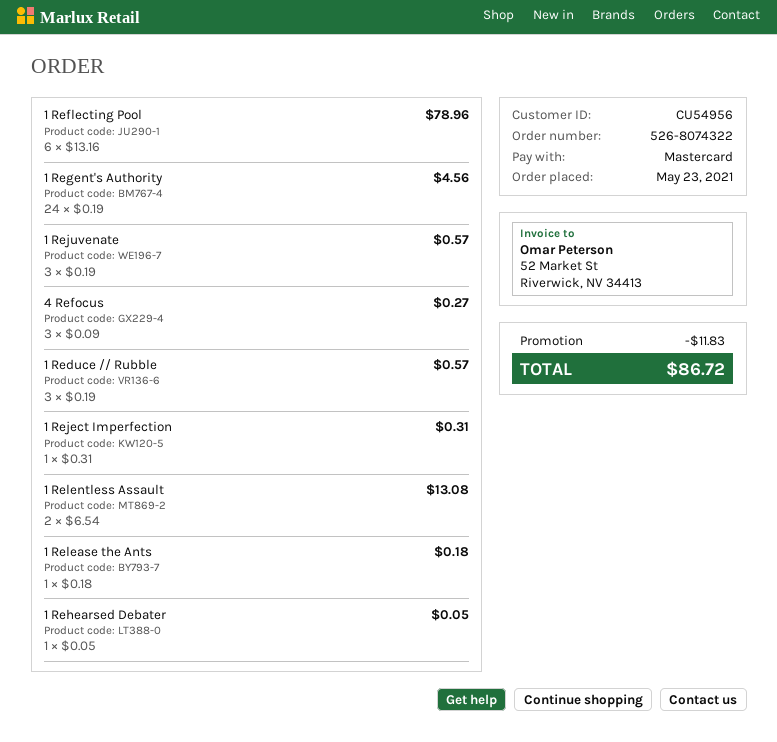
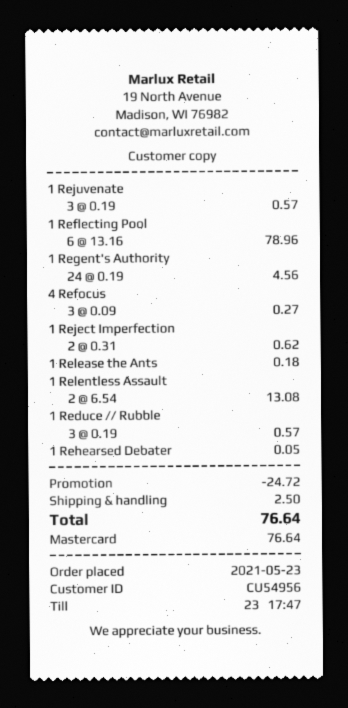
1 Reject Imperfection: 1 x 0.31 = 0.31 -> 2 x 0.31 = 0.62
discount: 11.83 -> 24.72
shipping: none -> 2.50
total: 86.72 -> 76.64

